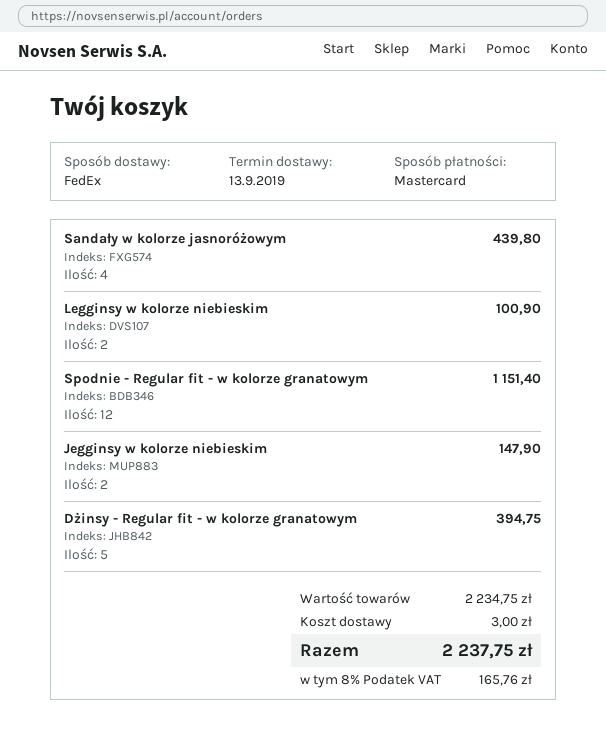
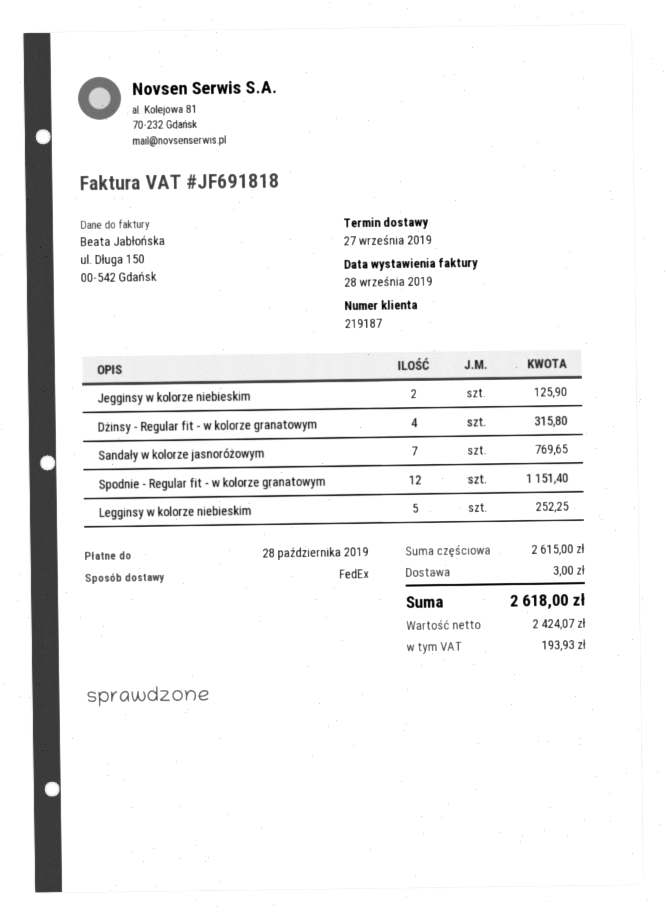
delivery date: 2019-09-13 -> 2019-09-27
Sandały w kolorze jasnoróżowym: 4 for 439.80 -> 7 for 769.65
Legginsy w kolorze niebieskim: 2 for 100.90 -> 5 for 252.25
Jegginsy w kolorze niebieskim: 2 for 147.90 -> 2 for 125.90
Dżinsy - Regular fit - w kolorze granatowym: 5 for 394.75 -> 4 for 315.80
subtotal: 2234.75 -> 2615.00
tax: 165.76 -> 193.93
total: 2237.75 -> 2618.00

